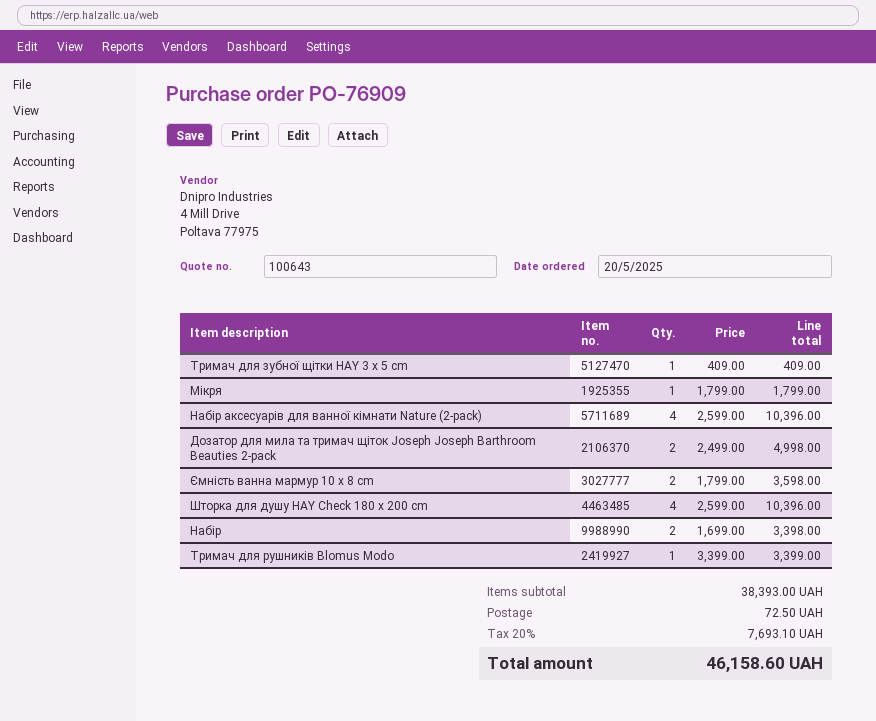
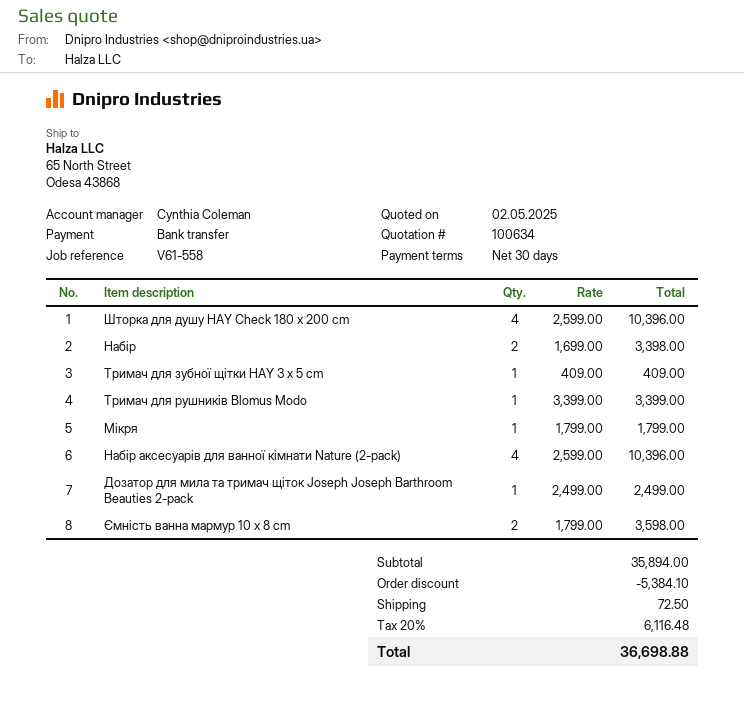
quote number: 100643 -> 100634
Дозатор для мила та тримач щіток Joseph Joseph Barthroom Beauties 2-pack: 2 x 2499.00 = 4998.00 -> 1 x 2499.00 = 2499.00
subtotal: 38393.00 -> 35894.00
discount: none -> 5384.10
tax: 20% = 7693.10 -> 20% = 6116.48
total: 46158.60 -> 36698.88

